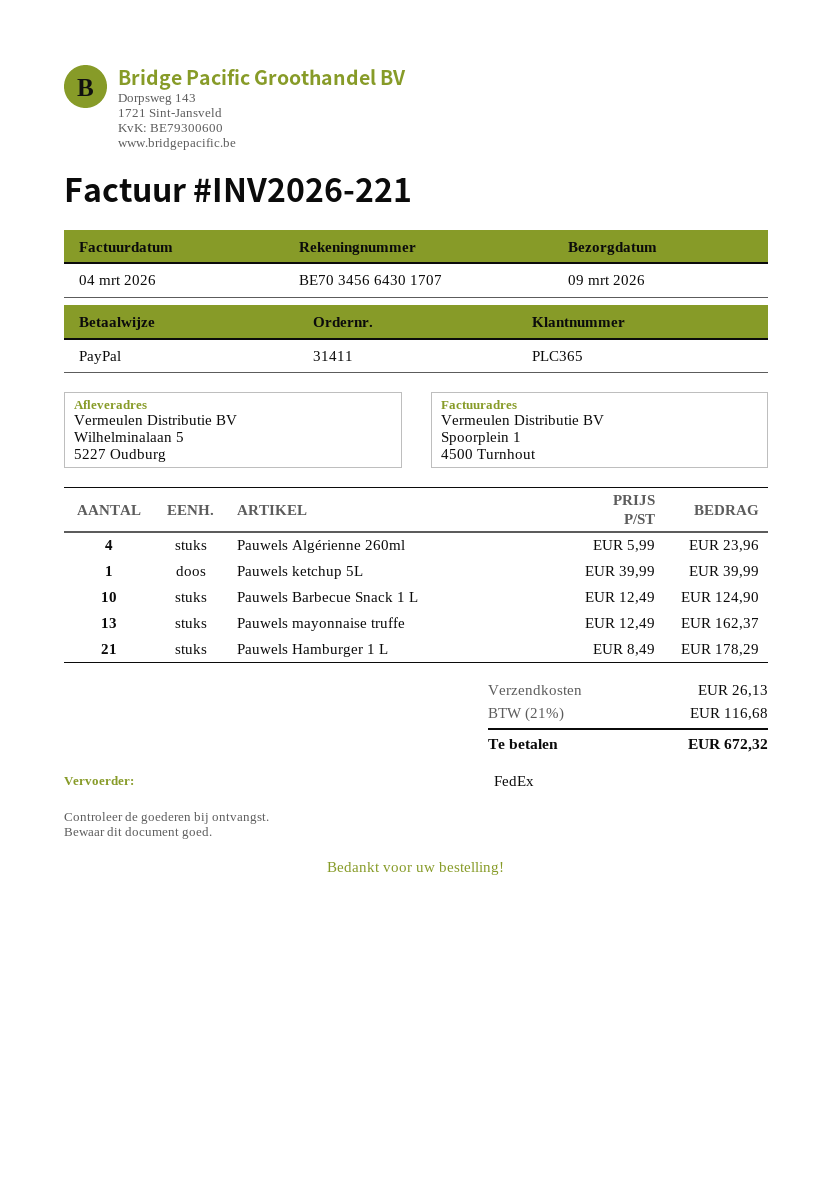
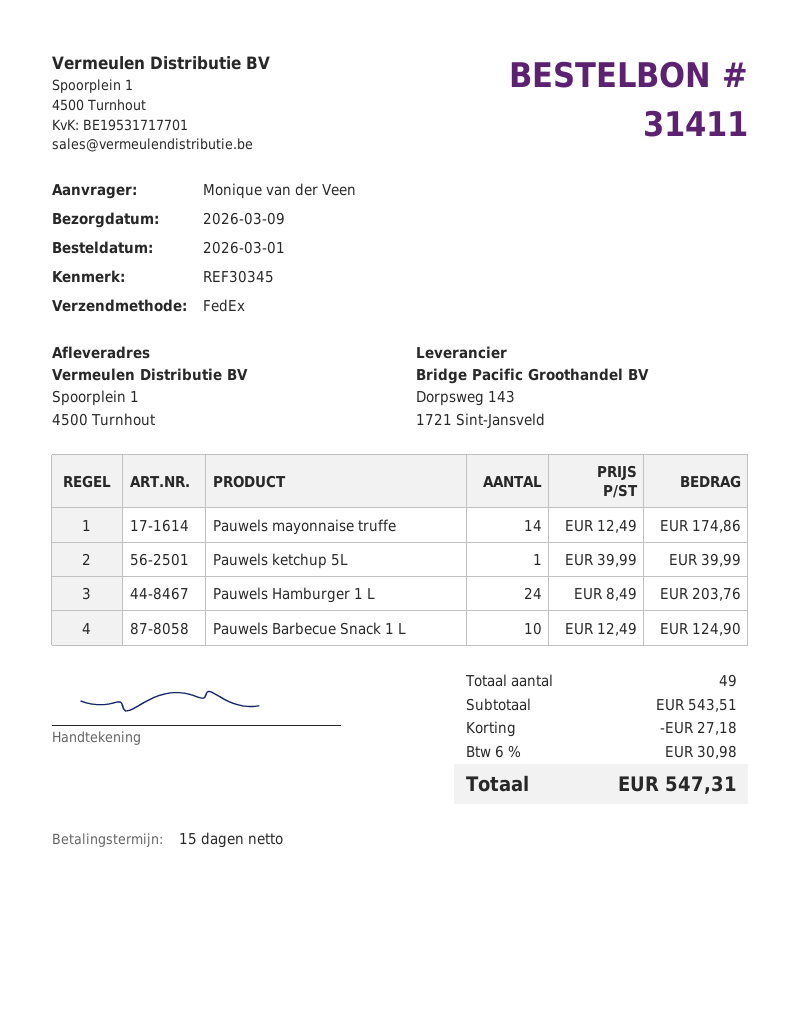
ship to: Wilhelminalaan 5, 5227 Oudburg -> Spoorplein 1, 4500 Turnhout
Pauwels Algérienne 260ml: 4 x 5.99 = 23.96 -> none
Pauwels mayonnaise truffe: 13 x 12.49 = 162.37 -> 14 x 12.49 = 174.86
Pauwels Hamburger 1 L: 21 x 8.49 = 178.29 -> 24 x 8.49 = 203.76
discount: none -> 27.18
shipping: 26.13 -> none
tax: 21% = 116.68 -> 6% = 30.98
total: 672.32 -> 547.31

